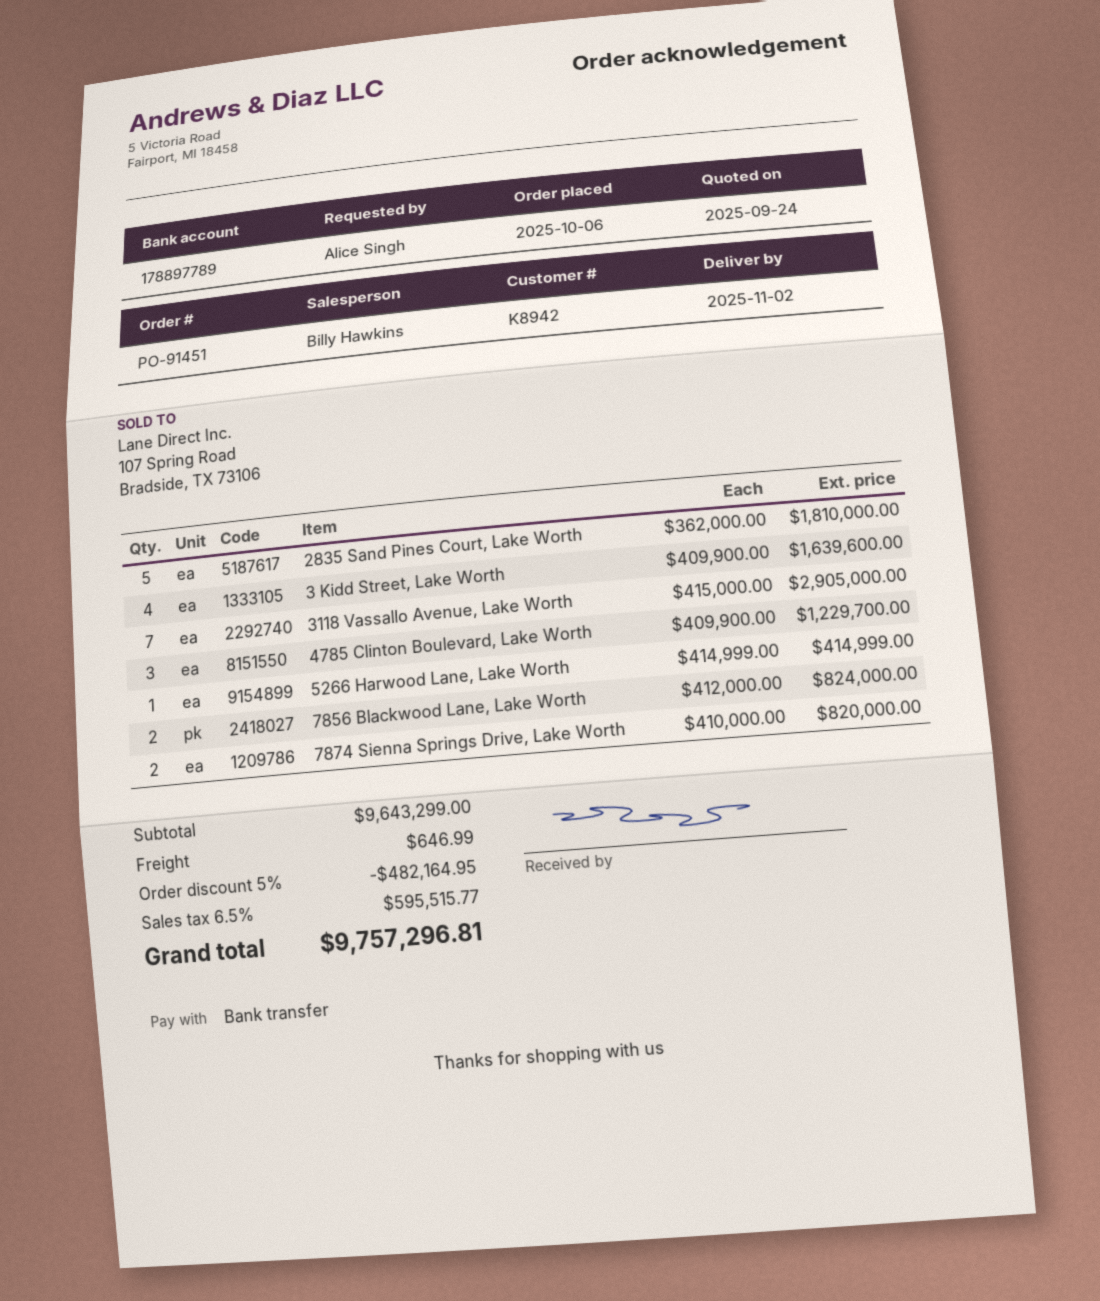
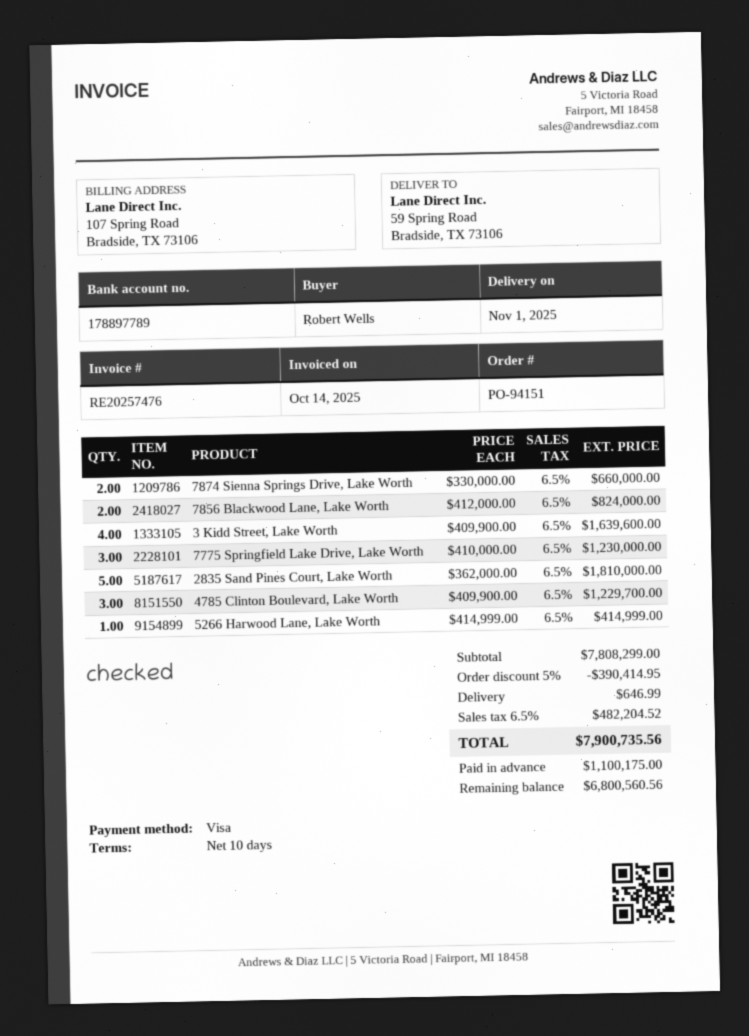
order number: PO-91451 -> PO-94151
delivery date: 2025-11-02 -> 2025-11-01
ordered by: Alice Singh -> Robert Wells
payment method: bank transfer -> Visa
3118 Vassallo Avenue, Lake Worth: 7 x 415000.00 = 2905000.00 -> none
7874 Sienna Springs Drive, Lake Worth: 2 x 410000.00 = 820000.00 -> 2 x 330000.00 = 660000.00
7775 Springfield Lake Drive, Lake Worth: none -> 3 x 410000.00 = 1230000.00
subtotal: 9643299.00 -> 7808299.00
discount: 5% = 482164.95 -> 5% = 390414.95
tax: 6.5% = 595515.77 -> 6.5% = 482204.52
total: 9757296.81 -> 7900735.56

